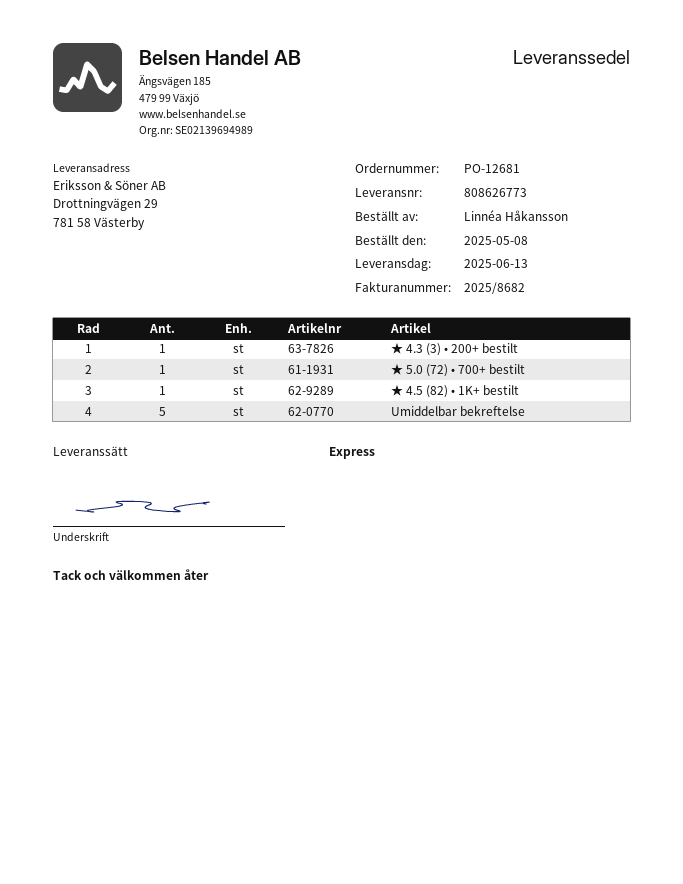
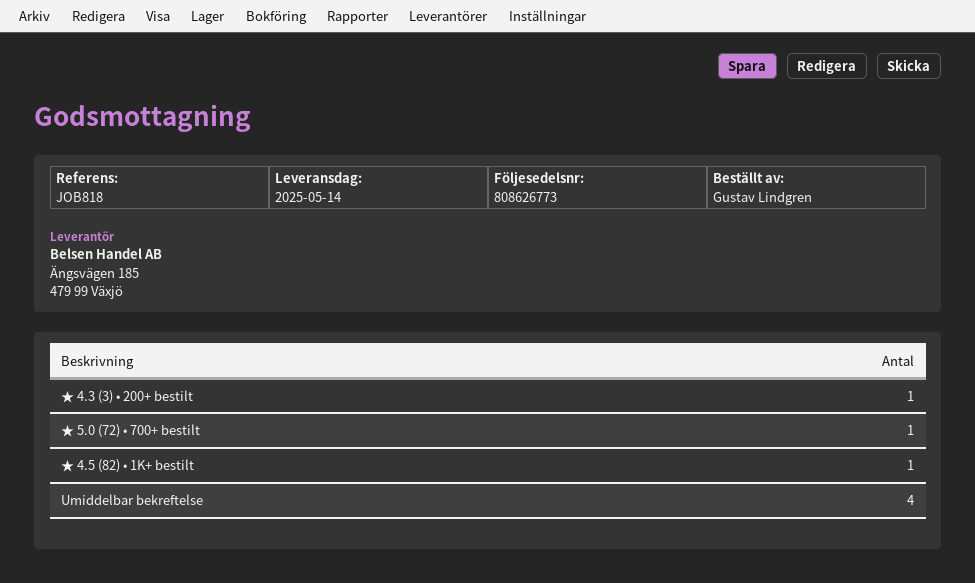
delivery date: 2025-06-13 -> 2025-05-14
ordered by: Linnéa Håkansson -> Gustav Lindgren
Umiddelbar bekreftelse: 5 -> 4

